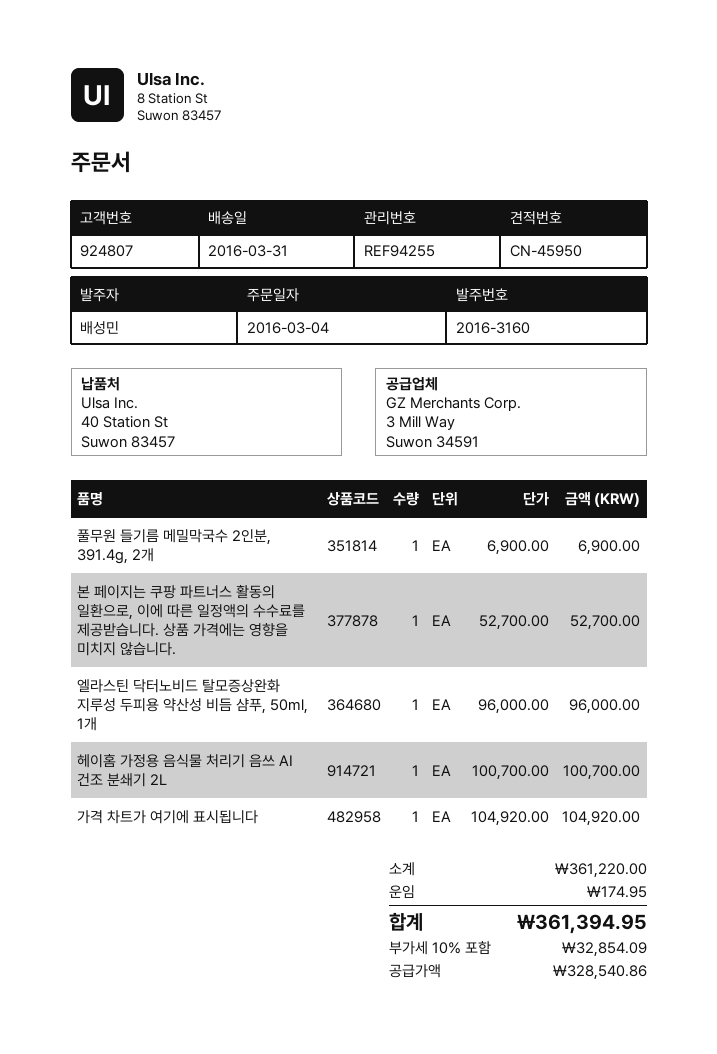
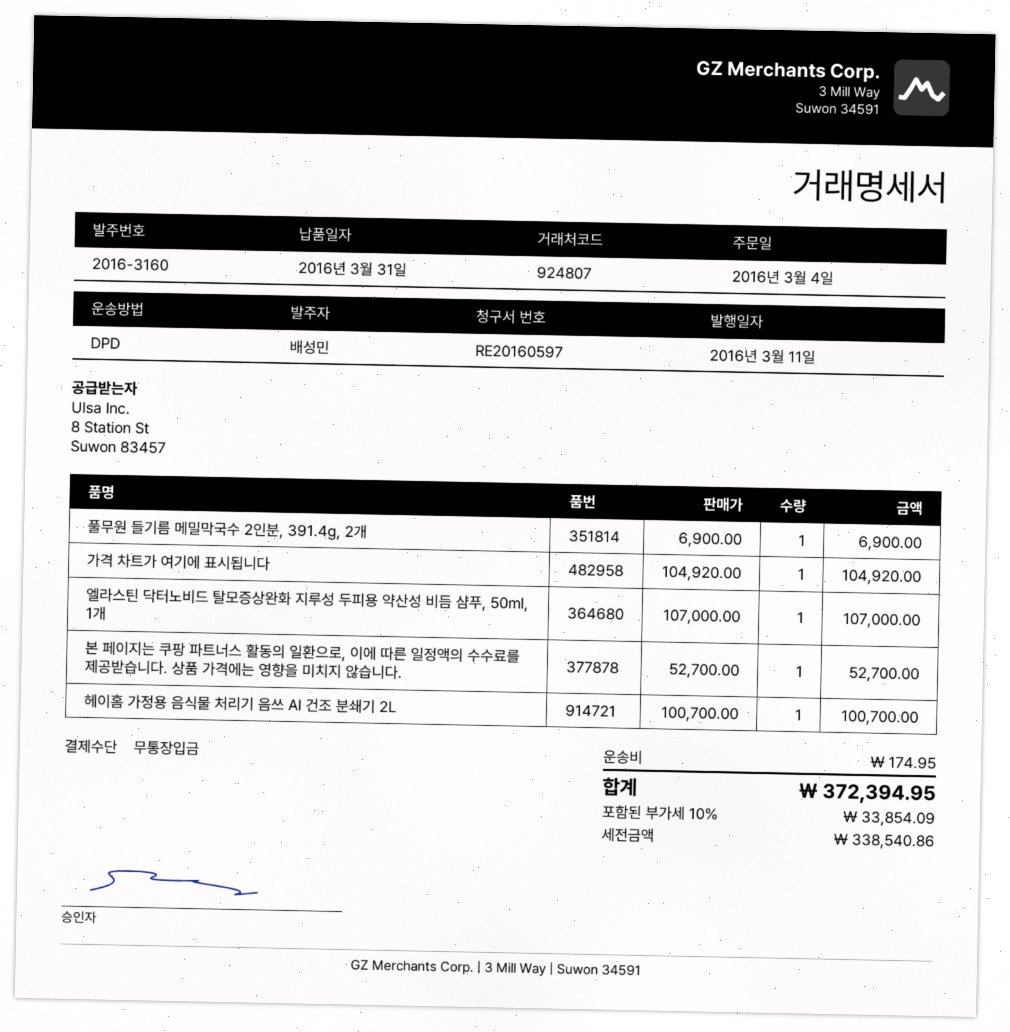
엘라스틴 닥터노비드 탈모증상완화 지루성 두피용 약산성 비듬 샴푸, 50ml, 1개: 1 x 96000.00 = 96000.00 -> 1 x 107000.00 = 107000.00
net: 328540.86 -> 338540.86
tax: 10% = 32854.09 -> 10% = 33854.09
total: 361394.95 -> 372394.95

